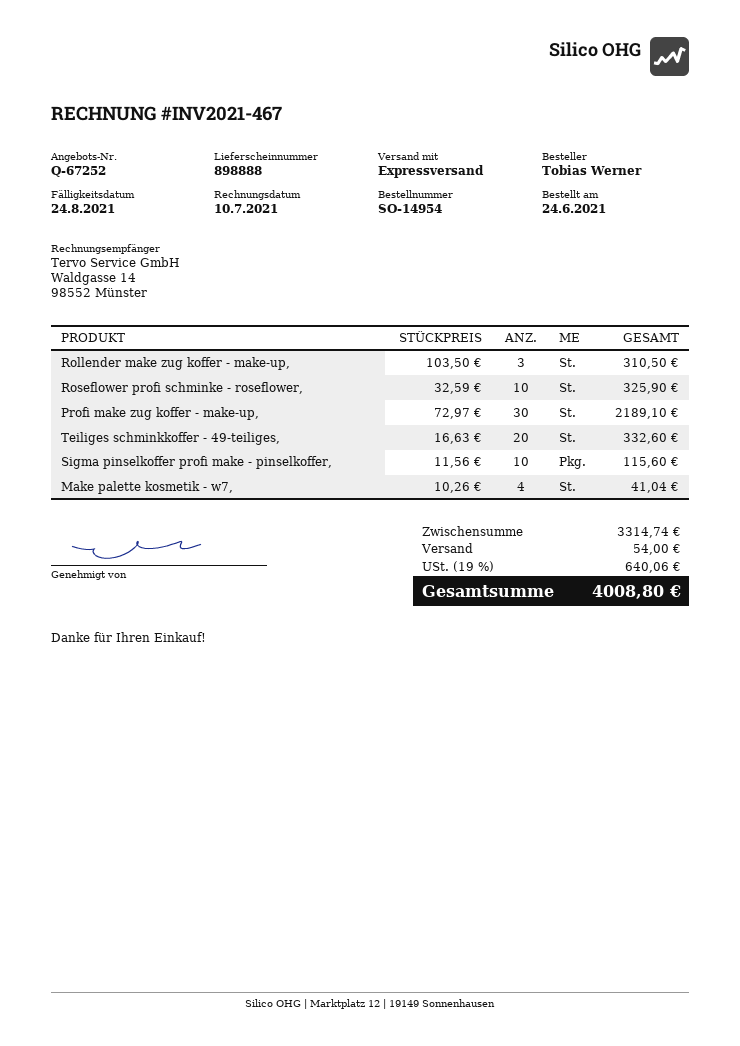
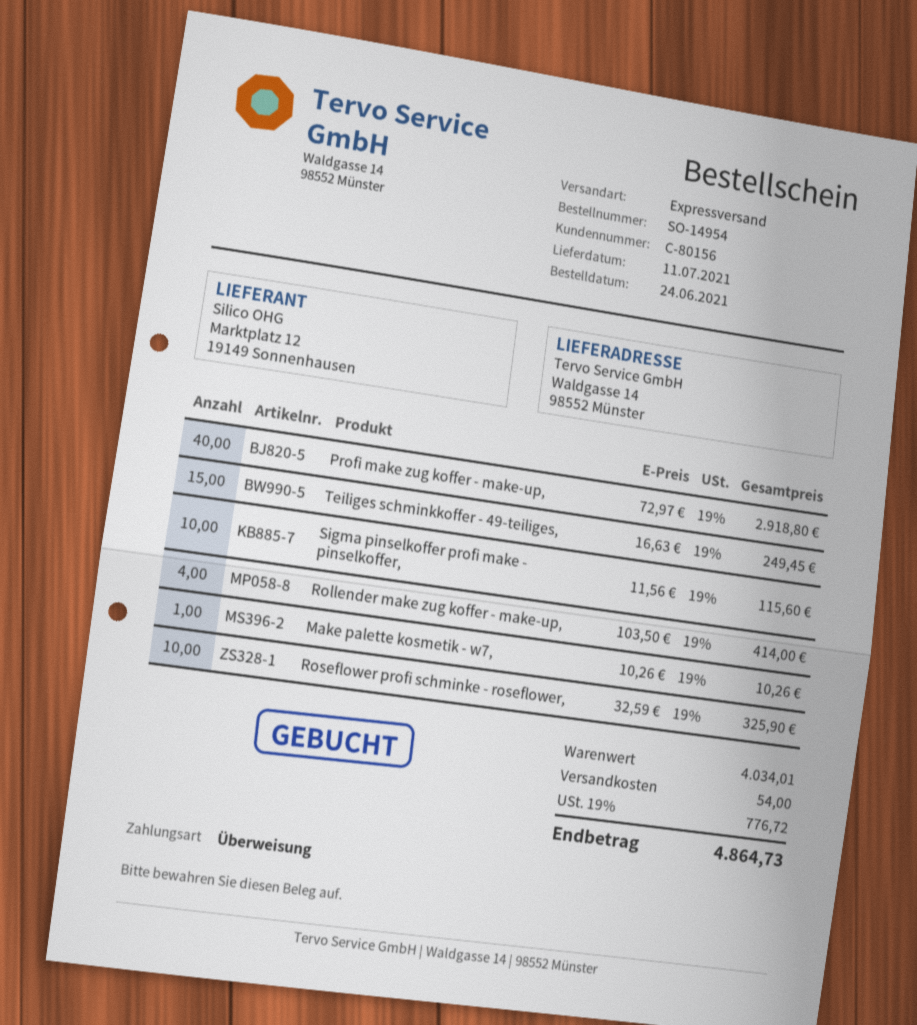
Rollender make zug koffer - make-up,: 3 x 103.50 = 310.50 -> 4 x 103.50 = 414.00
Profi make zug koffer - make-up,: 30 x 72.97 = 2189.10 -> 40 x 72.97 = 2918.80
Teiliges schminkkoffer - 49-teiliges,: 20 x 16.63 = 332.60 -> 15 x 16.63 = 249.45
Make palette kosmetik - w7,: 4 x 10.26 = 41.04 -> 1 x 10.26 = 10.26
subtotal: 3314.74 -> 4034.01
tax: 19% = 640.06 -> 19% = 776.72
total: 4008.80 -> 4864.73

